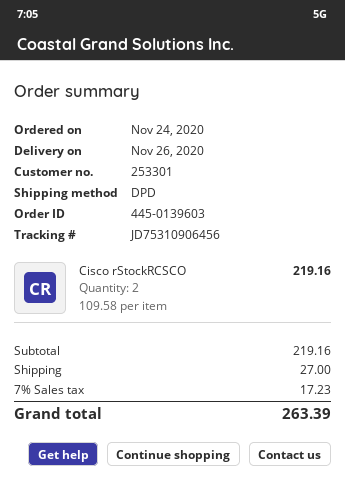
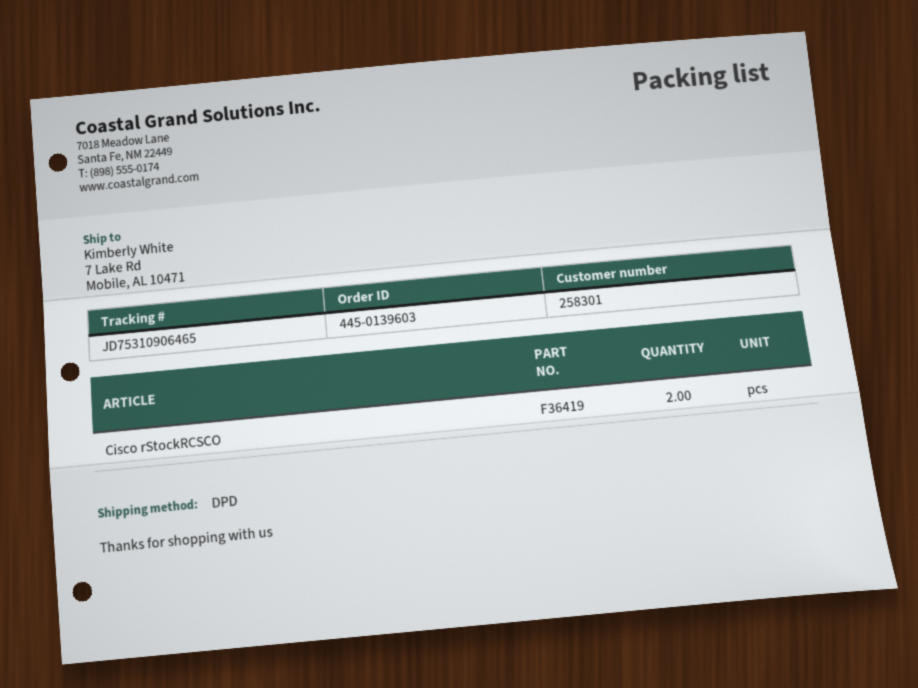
customer number: 253301 -> 258301
tracking number: JD75310906456 -> JD75310906465

